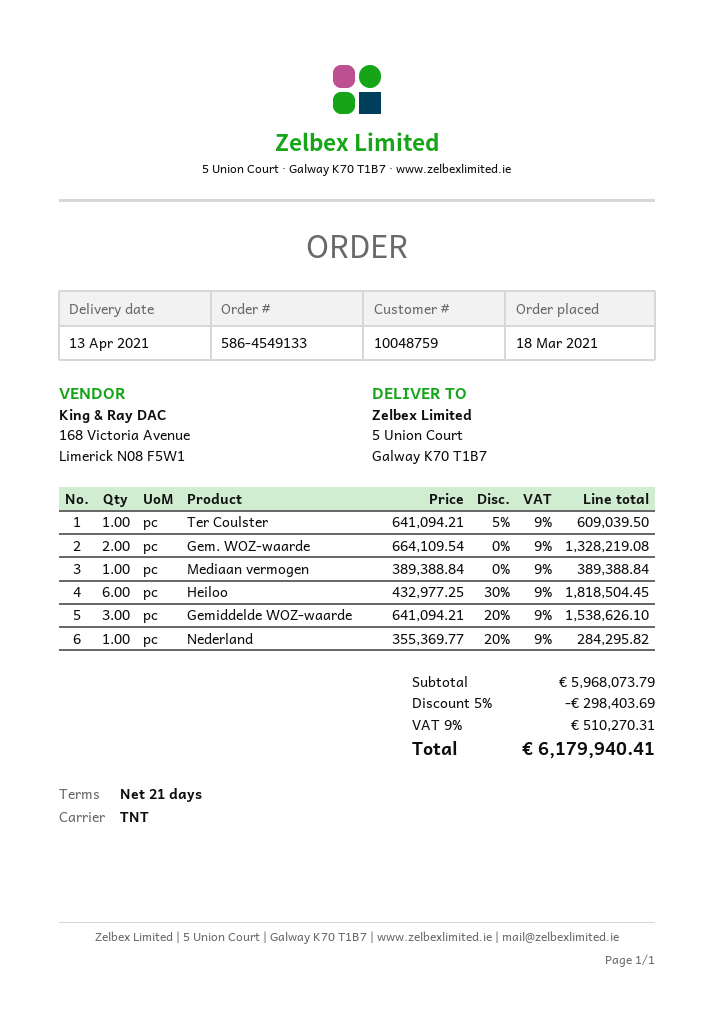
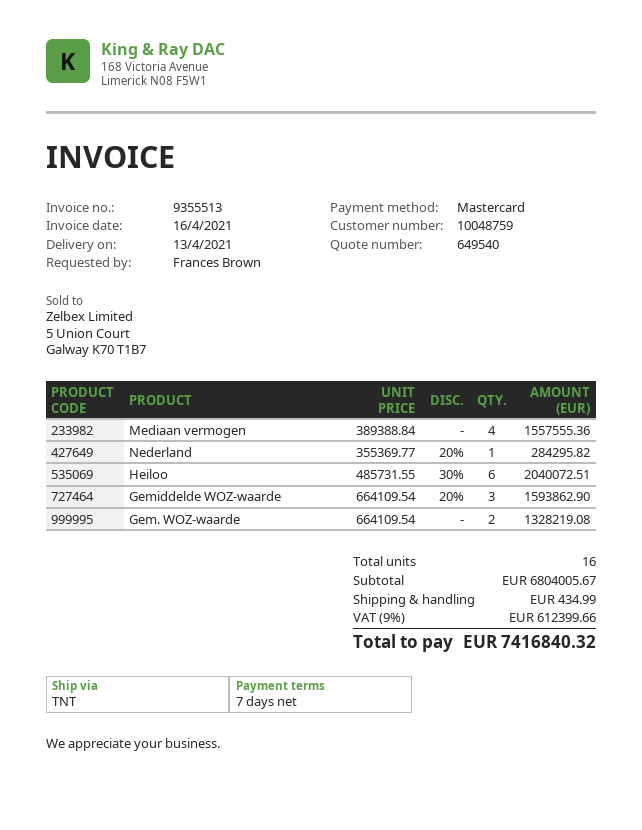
payment terms: 21 days -> 7 days
Ter Coulster: 1 x 641094.21 - 5% = 609039.50 -> none
Mediaan vermogen: 1 x 389388.84 = 389388.84 -> 4 x 389388.84 = 1557555.36
Heiloo: 6 x 432977.25 - 30% = 1818504.45 -> 6 x 485731.55 - 30% = 2040072.51
Gemiddelde WOZ-waarde: 3 x 641094.21 - 20% = 1538626.10 -> 3 x 664109.54 - 20% = 1593862.90
subtotal: 5968073.79 -> 6804005.67
discount: 5% = 298403.69 -> none
shipping: none -> 434.99
tax: 9% = 510270.31 -> 9% = 612399.66
total: 6179940.41 -> 7416840.32

